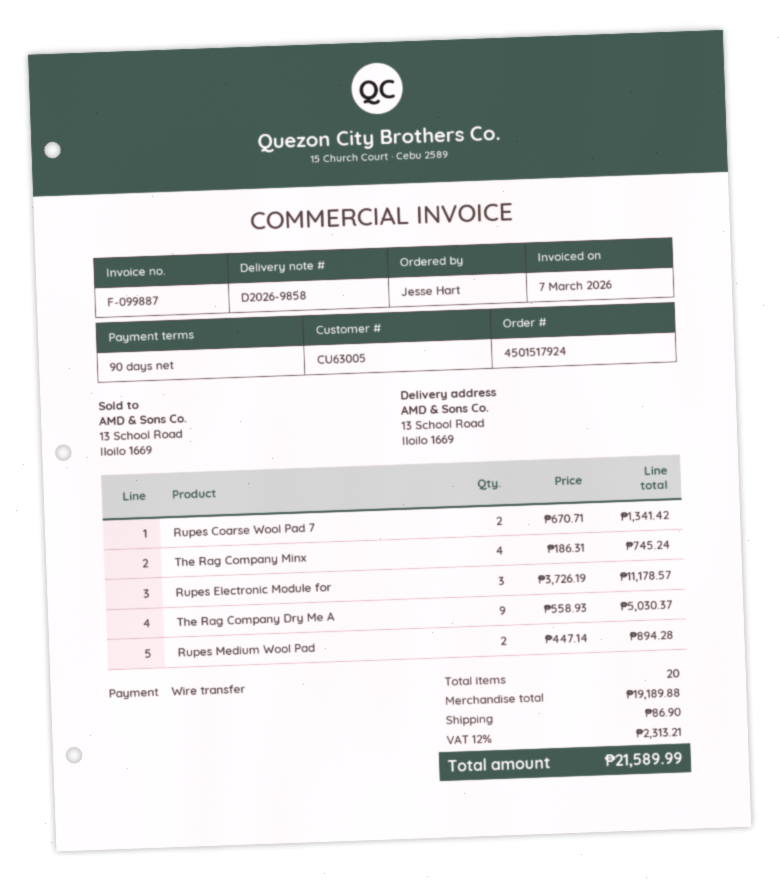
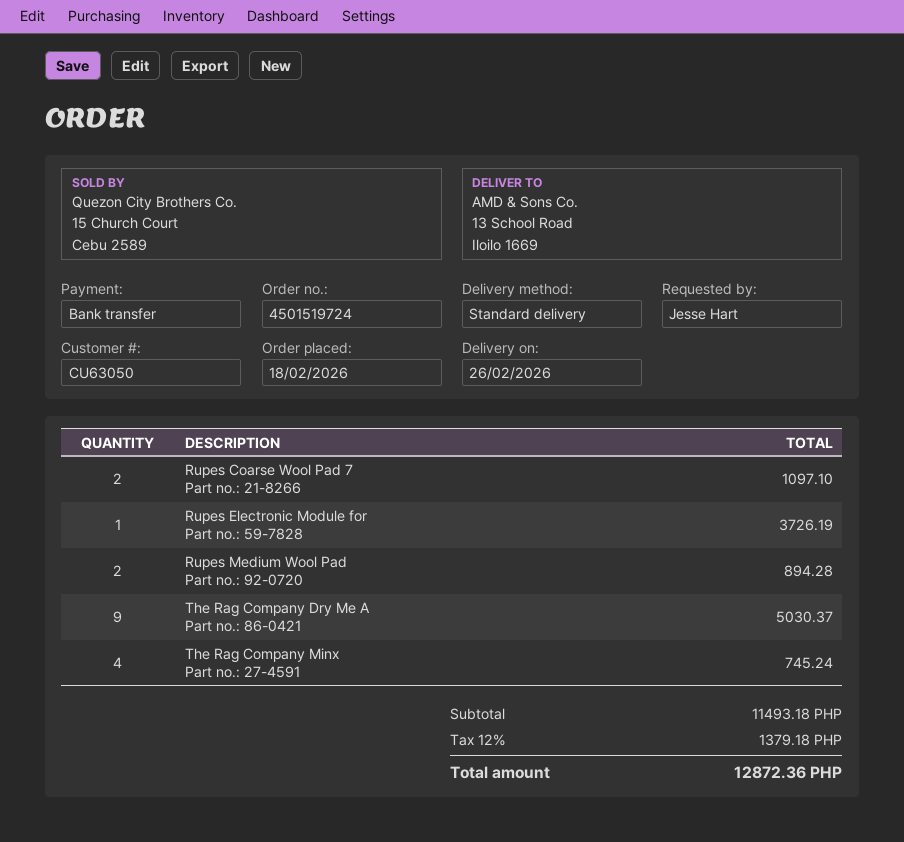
order number: 4501517924 -> 4501519724
customer number: CU63005 -> CU63050
Rupes Coarse Wool Pad 7: 2 for 1341.42 -> 2 for 1097.10
Rupes Electronic Module for: 3 for 11178.57 -> 1 for 3726.19
subtotal: 19189.88 -> 11493.18
shipping: 86.90 -> none
tax: 12% = 2313.21 -> 12% = 1379.18
total: 21589.99 -> 12872.36

